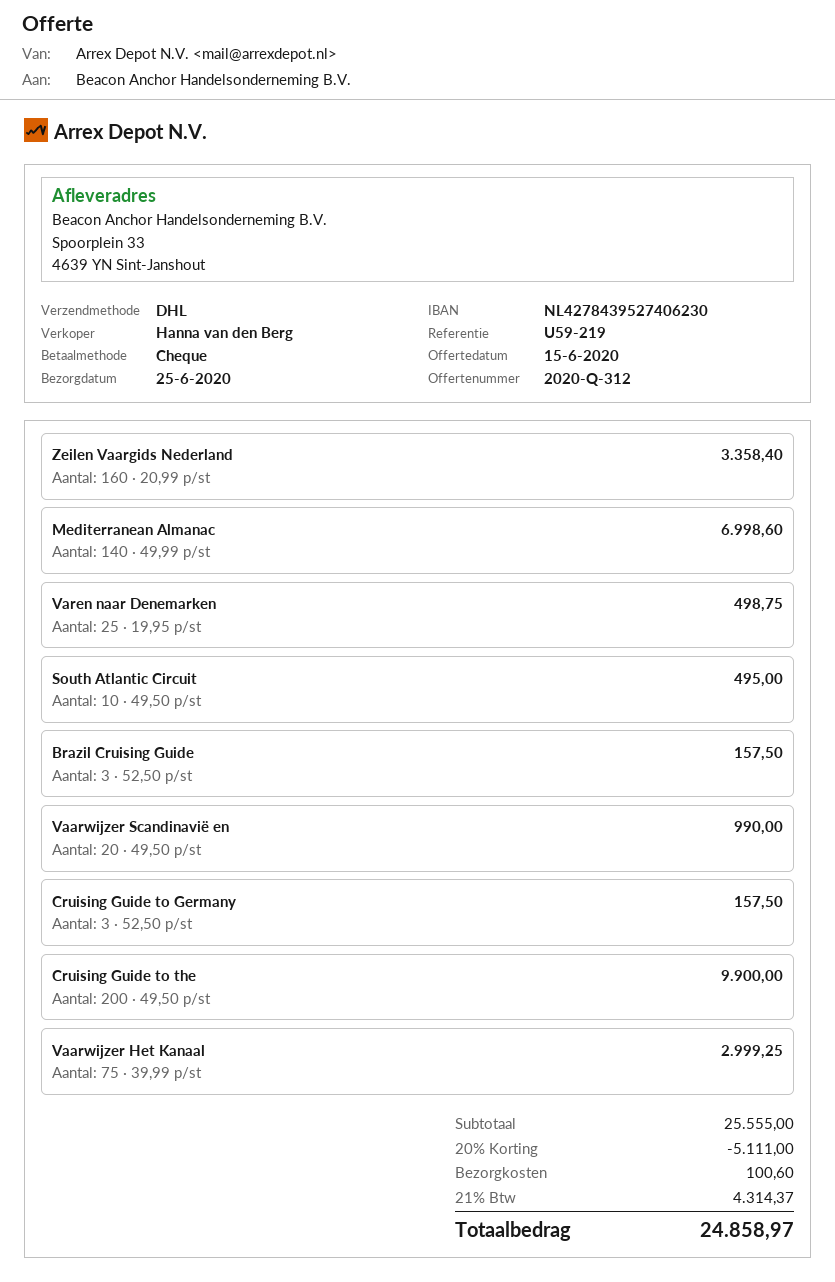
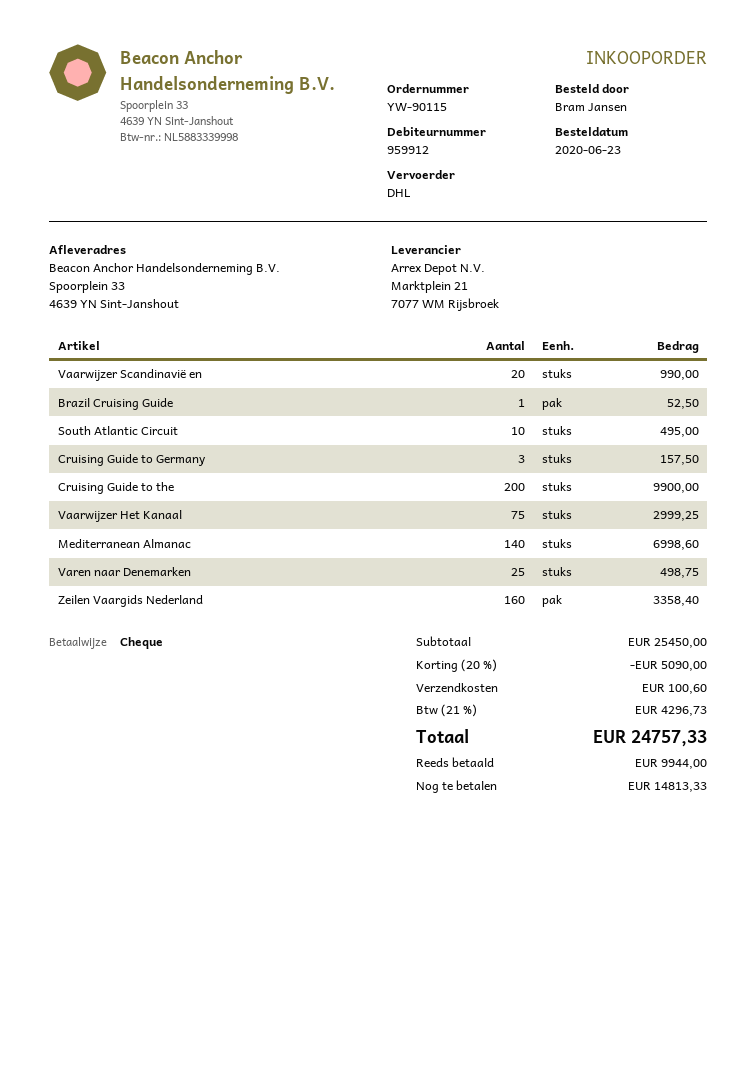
Brazil Cruising Guide: 3 for 157.50 -> 1 for 52.50
subtotal: 25555.00 -> 25450.00
discount: 20% = 5111.00 -> 20% = 5090.00
tax: 21% = 4314.37 -> 21% = 4296.73
total: 24858.97 -> 24757.33

